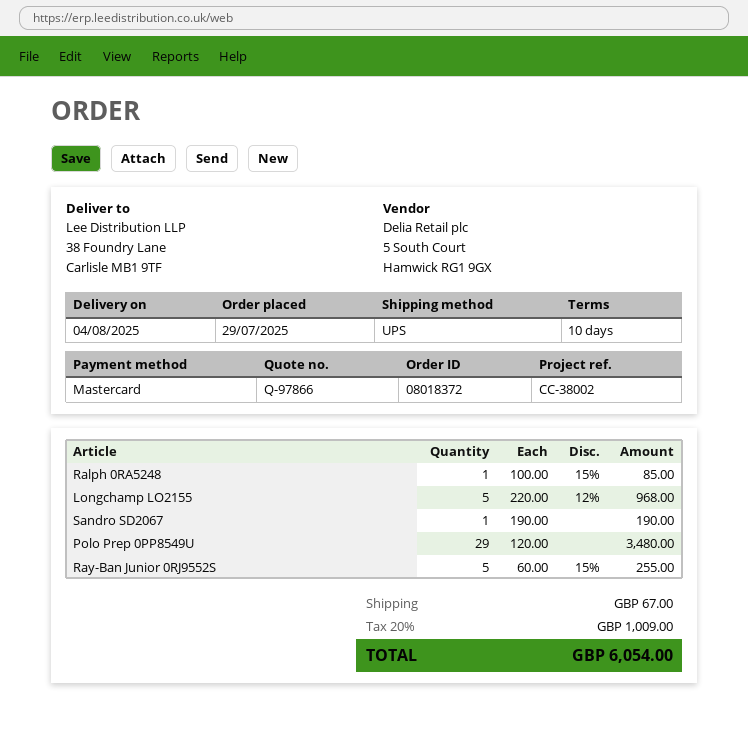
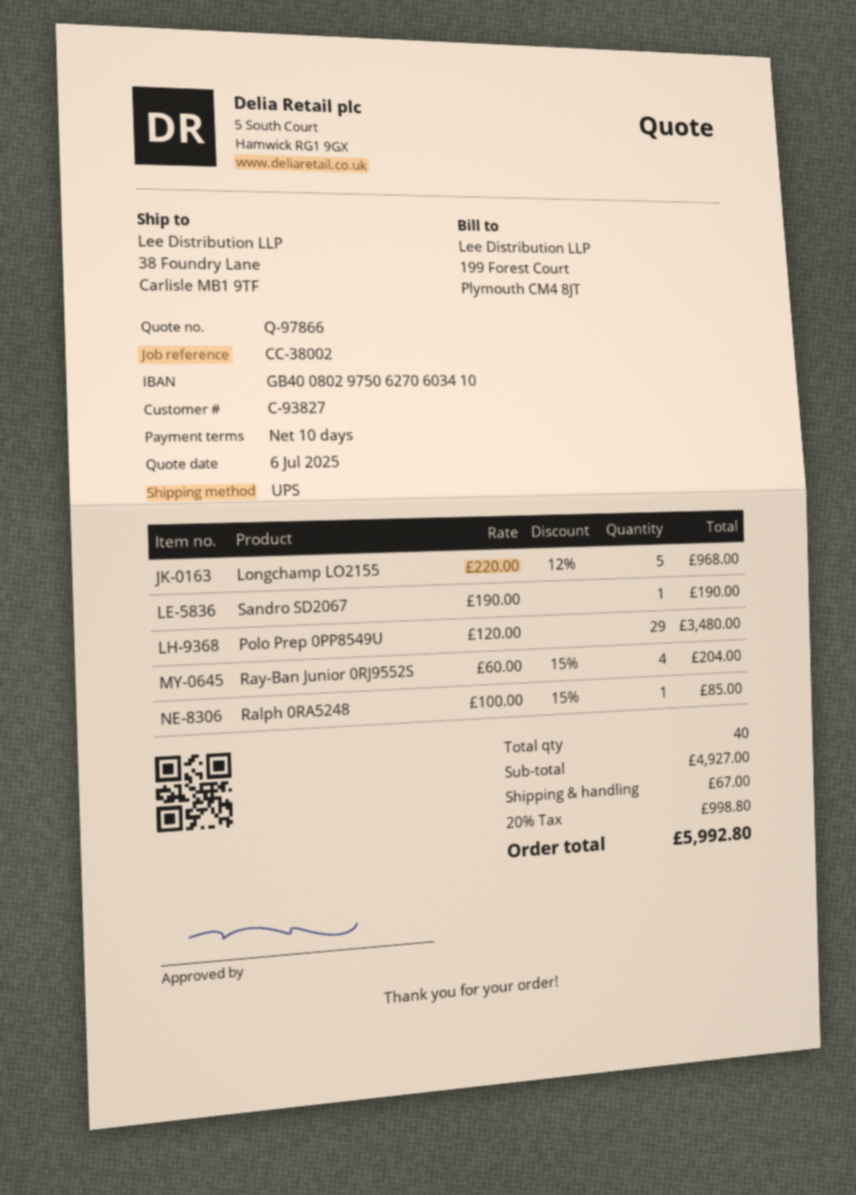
Ray-Ban Junior 0RJ9552S: 5 x 60.00 - 15% = 255.00 -> 4 x 60.00 - 15% = 204.00
tax: 20% = 1009.00 -> 20% = 998.80
total: 6054.00 -> 5992.80

